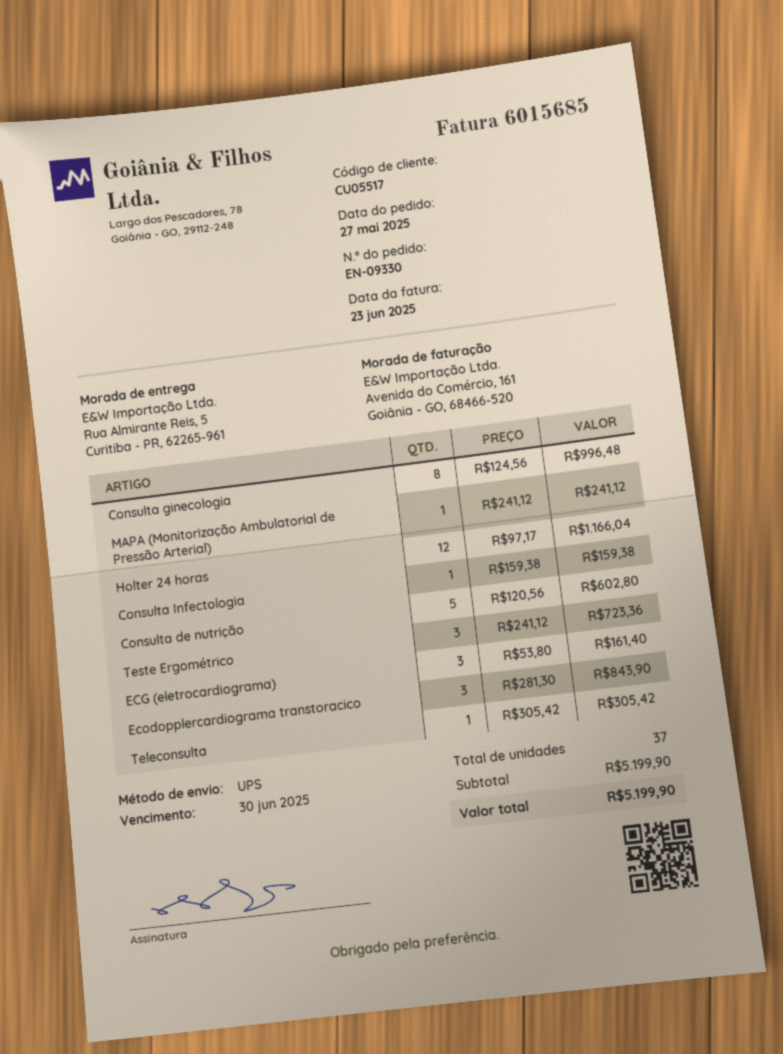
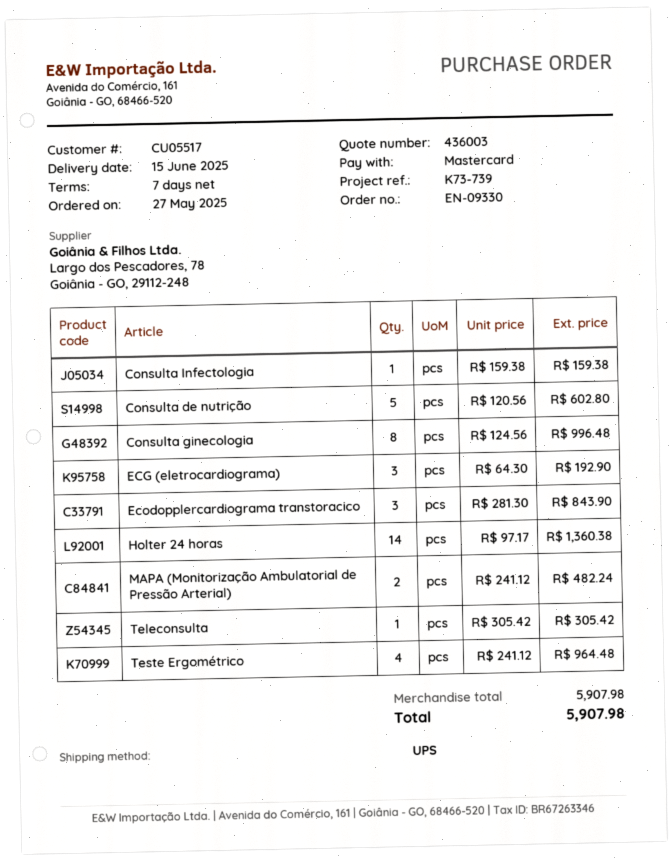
MAPA (Monitorização Ambulatorial de Pressão Arterial): 1 x 241.12 = 241.12 -> 2 x 241.12 = 482.24
Holter 24 horas: 12 x 97.17 = 1166.04 -> 14 x 97.17 = 1360.38
Teste Ergométrico: 3 x 241.12 = 723.36 -> 4 x 241.12 = 964.48
ECG (eletrocardiograma): 3 x 53.80 = 161.40 -> 3 x 64.30 = 192.90
subtotal: 5199.90 -> 5907.98
total: 5199.90 -> 5907.98

